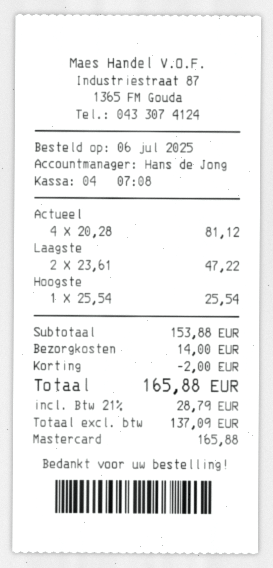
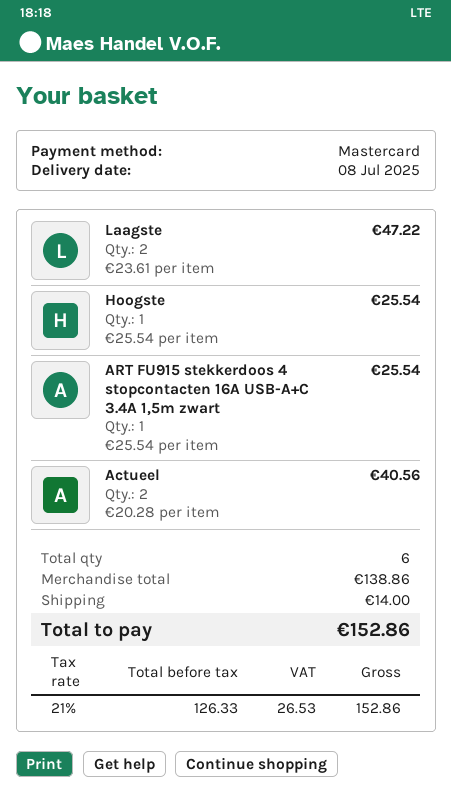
Actueel: 4 x 20.28 = 81.12 -> 2 x 20.28 = 40.56
ART FU915 stekkerdoos 4 stopcontacten 16A USB-A+C 3.4A 1,5m zwart: none -> 1 x 25.54 = 25.54
subtotal: 153.88 -> 138.86
discount: 2.00 -> none
net: 137.09 -> 126.33
tax: 21% = 28.79 -> 21% = 26.53
total: 165.88 -> 152.86

